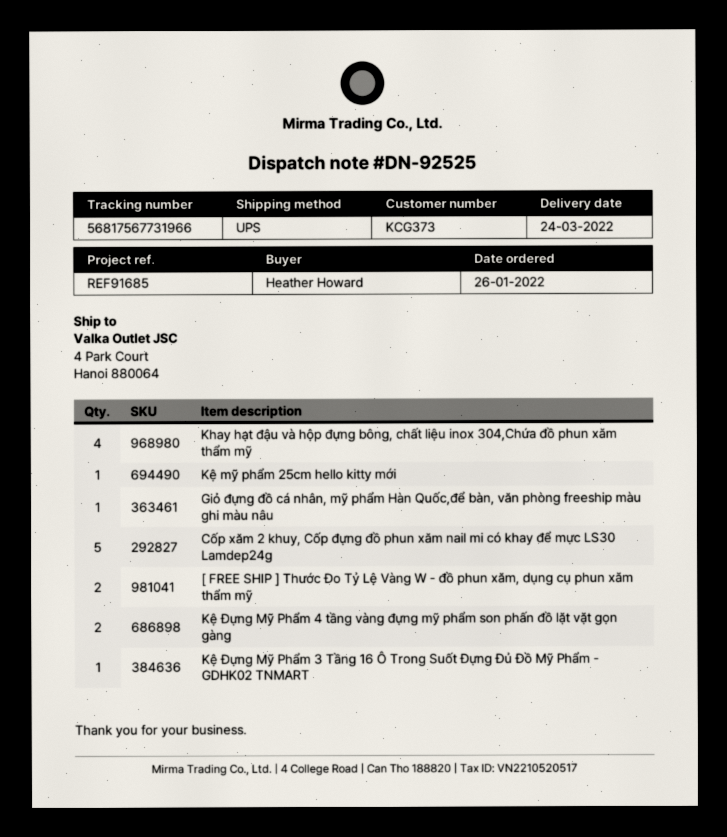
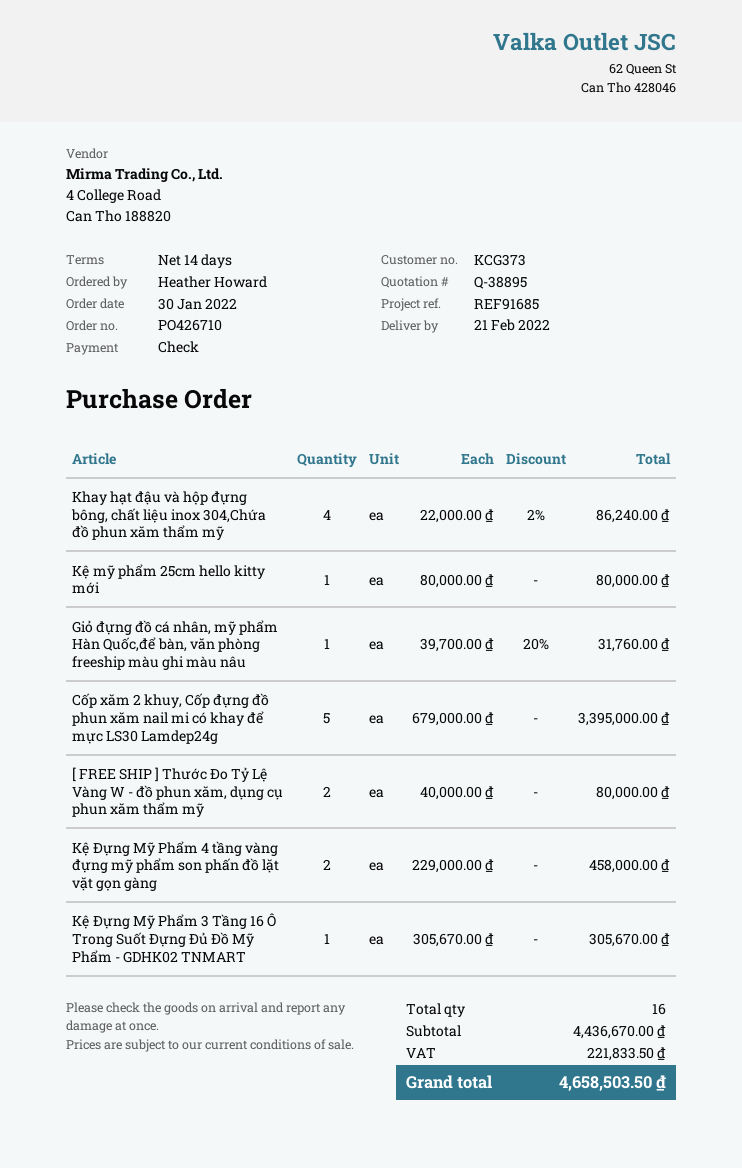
order date: 2022-01-26 -> 2022-01-30
delivery date: 2022-03-24 -> 2022-02-21

